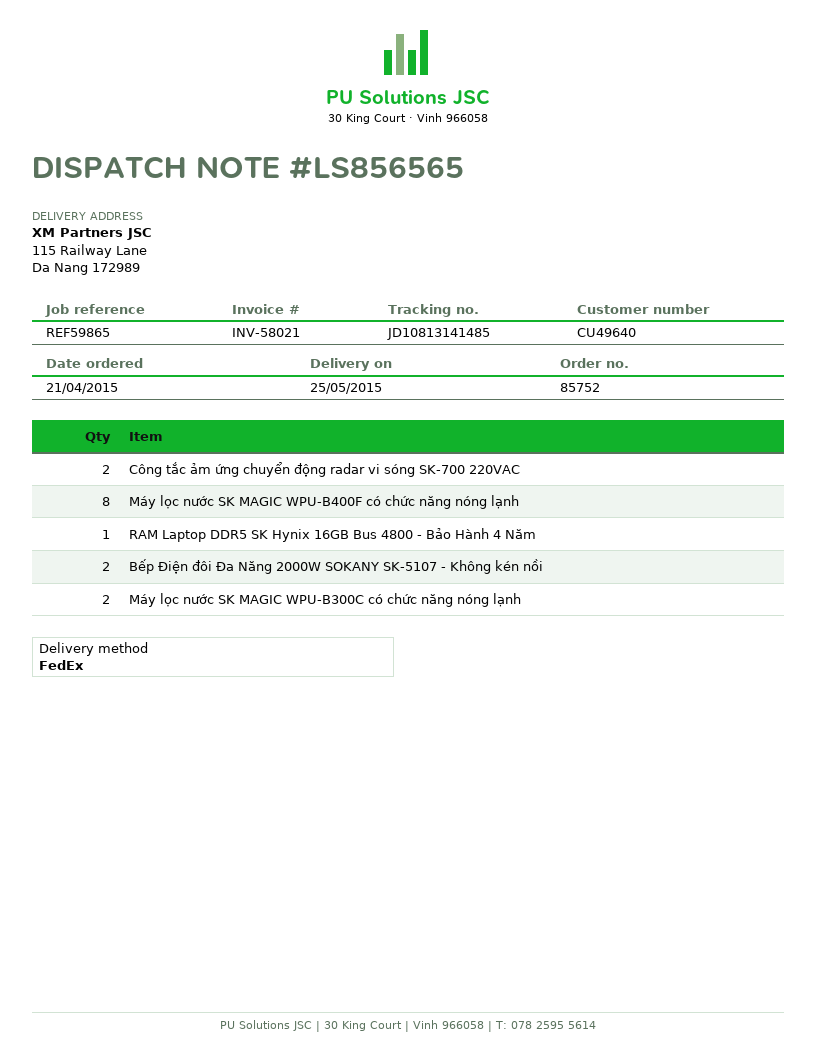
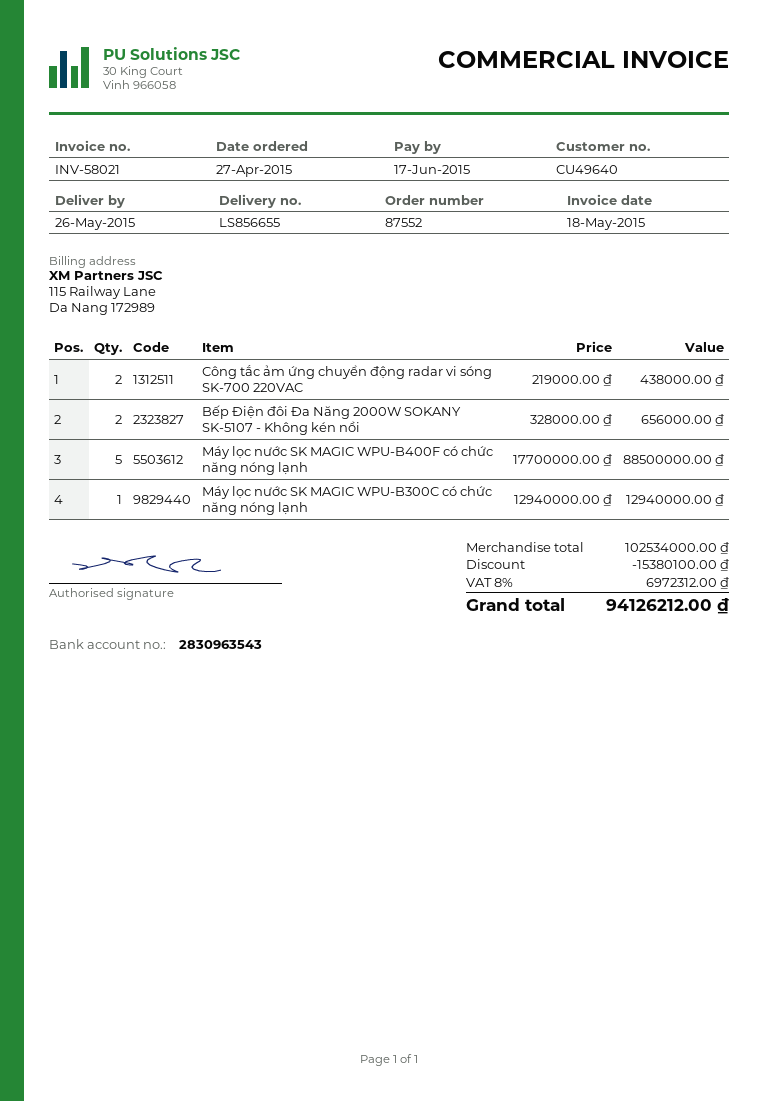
order number: 85752 -> 87552
order date: 2015-04-21 -> 2015-04-27
delivery note number: LS856565 -> LS856655
delivery date: 2015-05-25 -> 2015-05-26
Máy lọc nước SK MAGIC WPU-B400F có chức năng nóng lạnh: 8 -> 5
RAM Laptop DDR5 SK Hynix 16GB Bus 4800 - Bảo Hành 4 Năm: 1 -> none
Máy lọc nước SK MAGIC WPU-B300C có chức năng nóng lạnh: 2 -> 1

